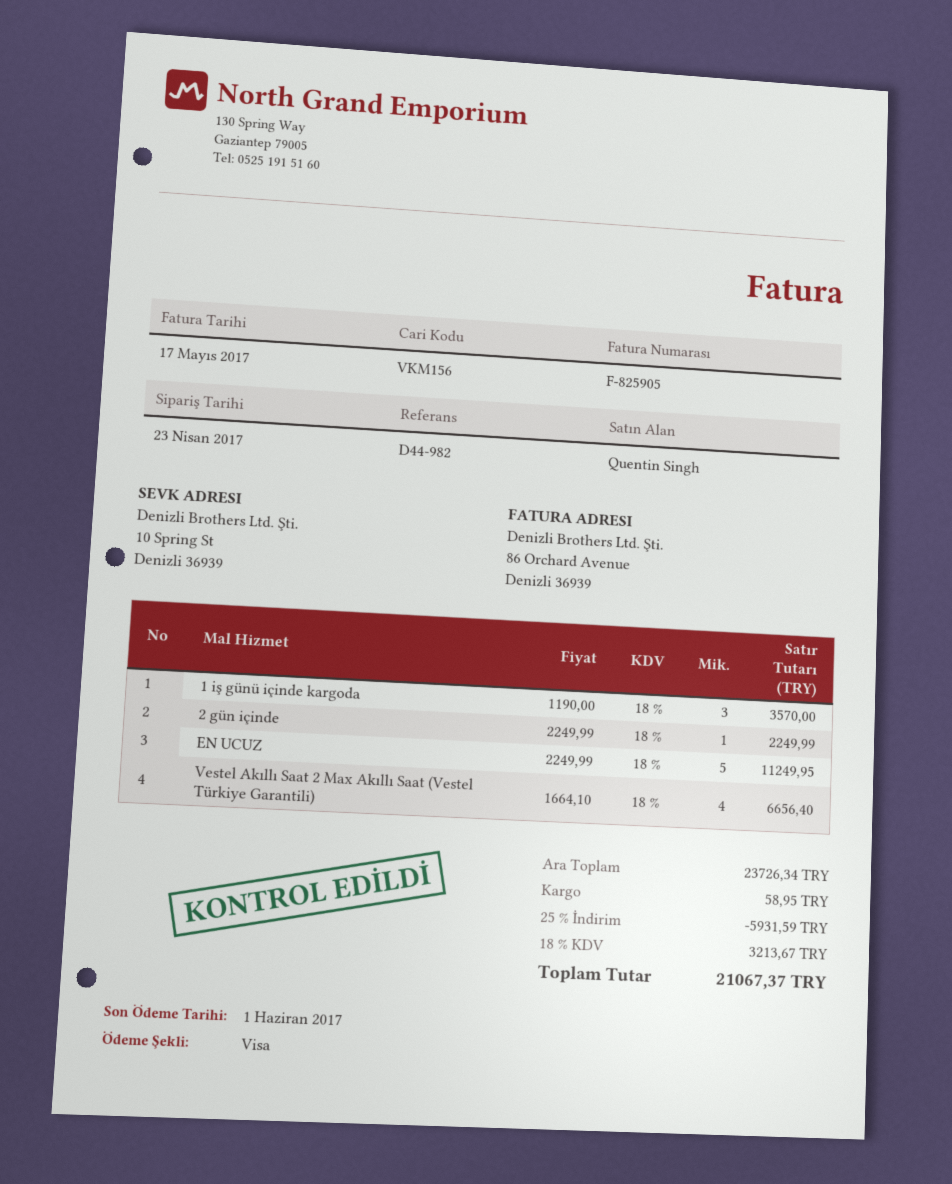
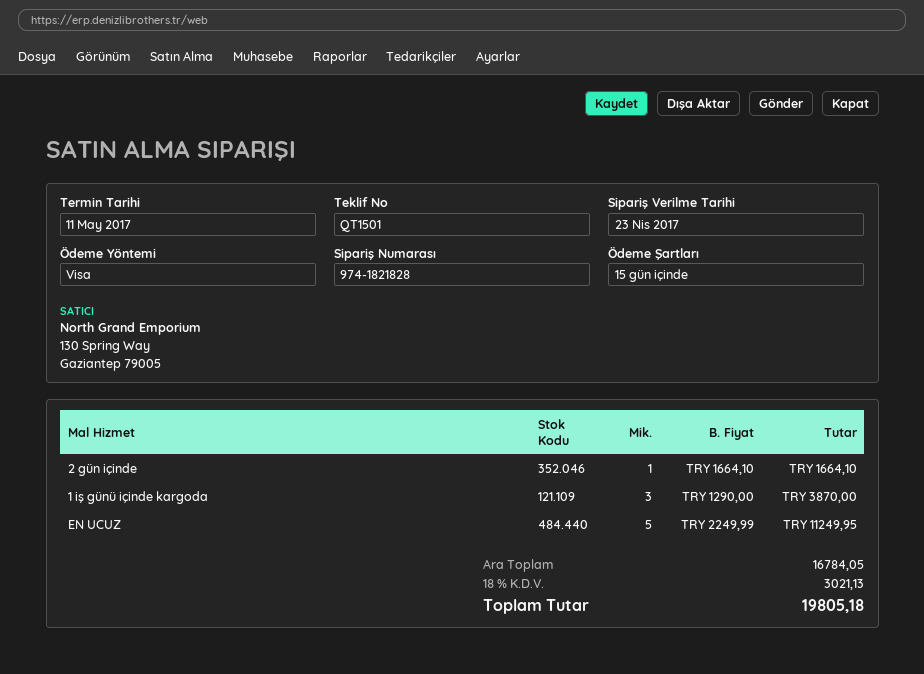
1 iş günü içinde kargoda: 3 x 1190.00 = 3570.00 -> 3 x 1290.00 = 3870.00
2 gün içinde: 1 x 2249.99 = 2249.99 -> 1 x 1664.10 = 1664.10
Vestel Akıllı Saat 2 Max Akıllı Saat (Vestel Türkiye Garantili): 4 x 1664.10 = 6656.40 -> none
subtotal: 23726.34 -> 16784.05
discount: 25% = 5931.59 -> none
shipping: 58.95 -> none
tax: 18% = 3213.67 -> 18% = 3021.13
total: 21067.37 -> 19805.18

